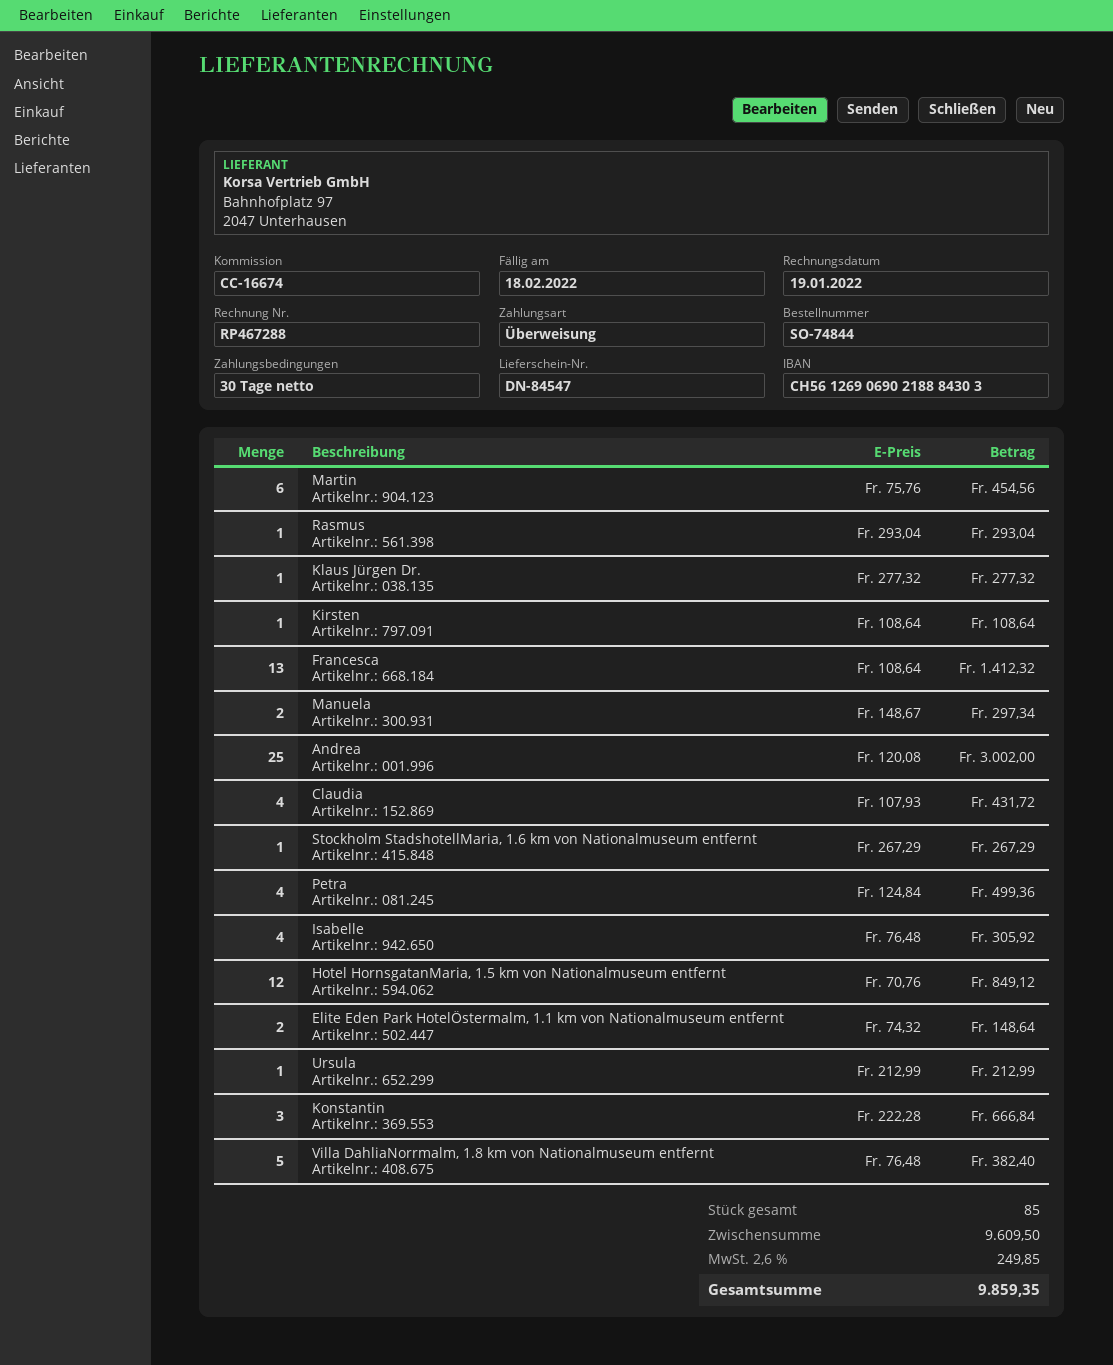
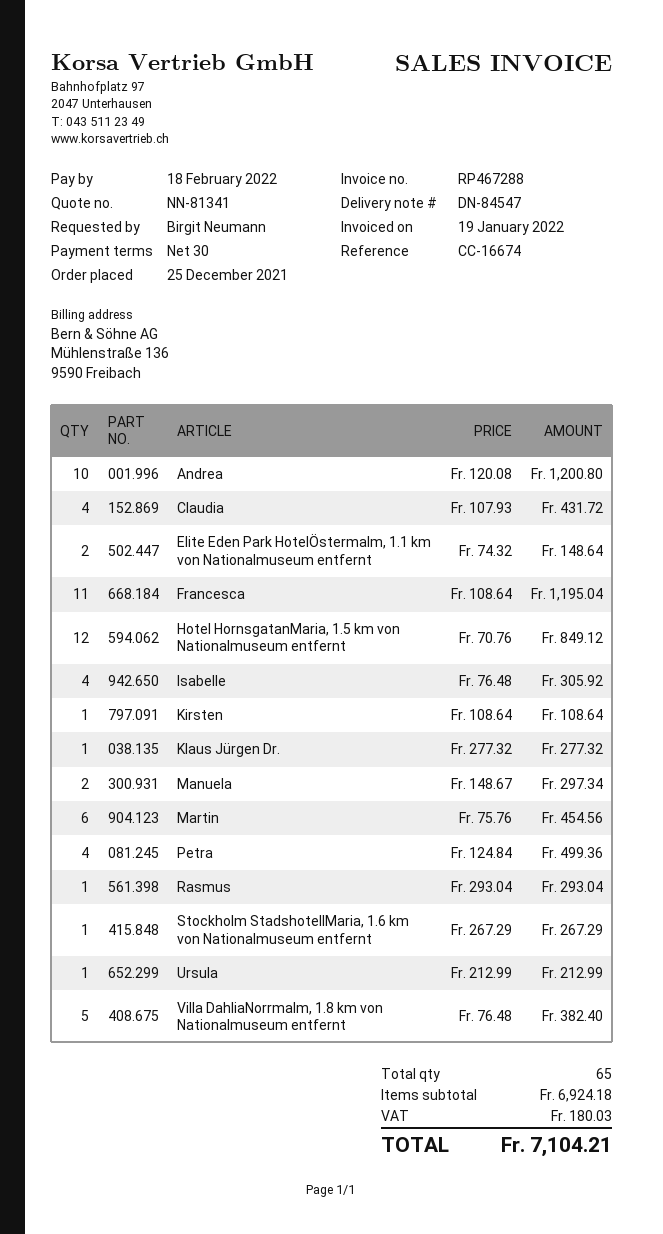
Francesca: 13 x 108.64 = 1412.32 -> 11 x 108.64 = 1195.04
Andrea: 25 x 120.08 = 3002.00 -> 10 x 120.08 = 1200.80
Konstantin: 3 x 222.28 = 666.84 -> none
total quantity: 85 -> 65
subtotal: 9609.50 -> 6924.18
tax: 249.85 -> 180.03
total: 9859.35 -> 7104.21

